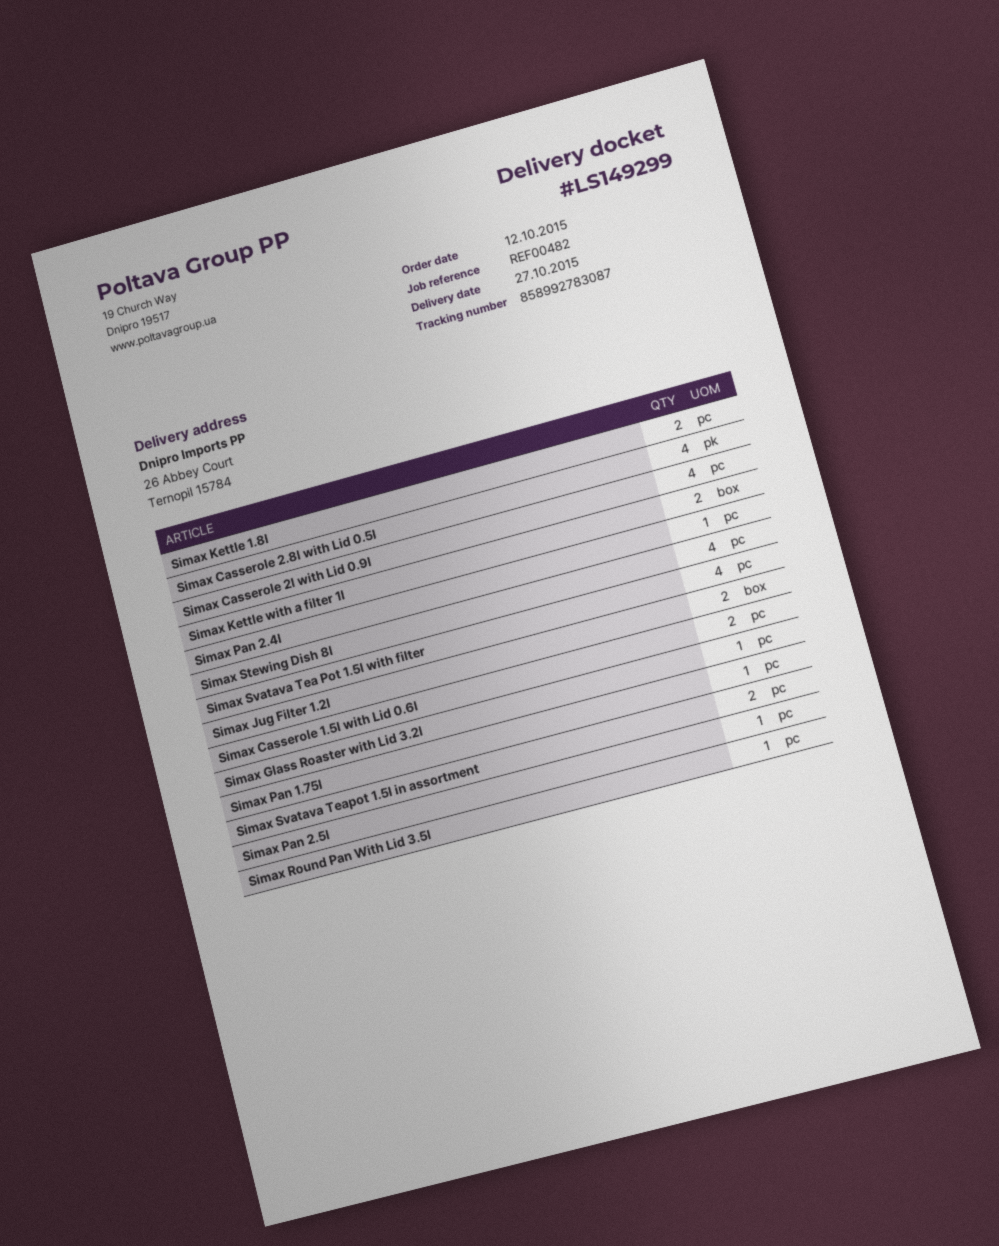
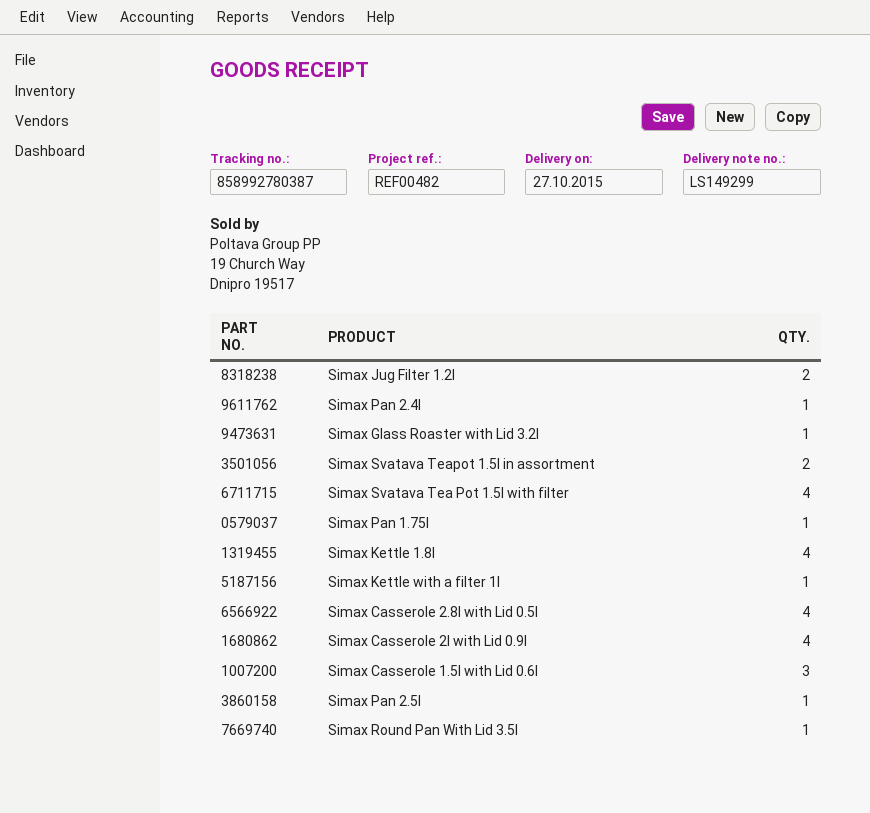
tracking number: 858992783087 -> 858992780387
Simax Kettle 1.8l: 2 -> 4
Simax Kettle with a filter 1l: 2 -> 1
Simax Stewing Dish 8l: 4 -> none
Simax Casserole 1.5l with Lid 0.6l: 2 -> 3

